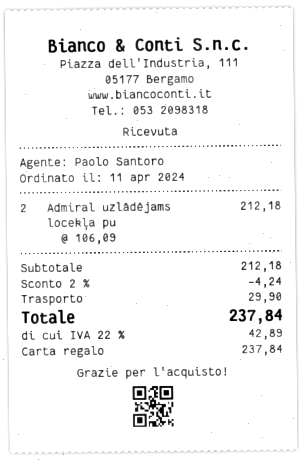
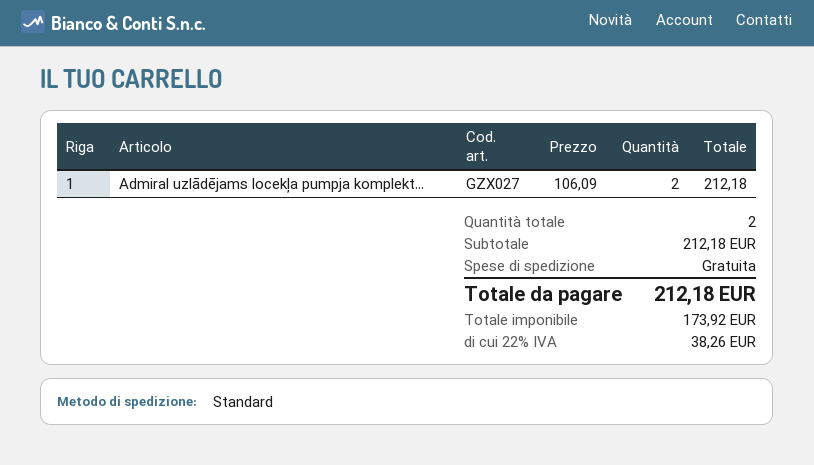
discount: 2% = 4.24 -> none
shipping: 29.90 -> 0.00
tax: 22% = 42.89 -> 22% = 38.26
total: 237.84 -> 212.18

